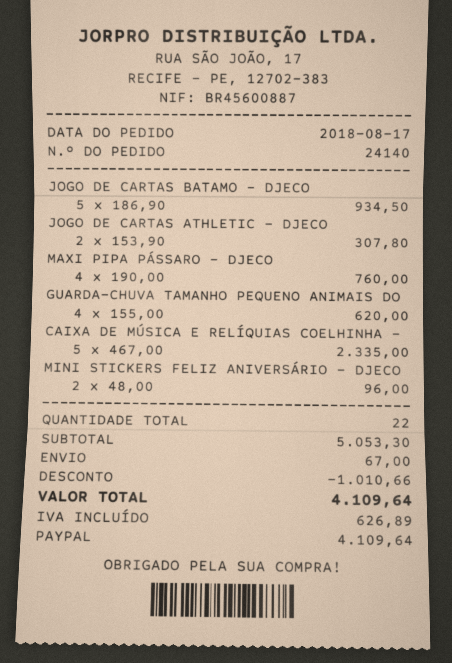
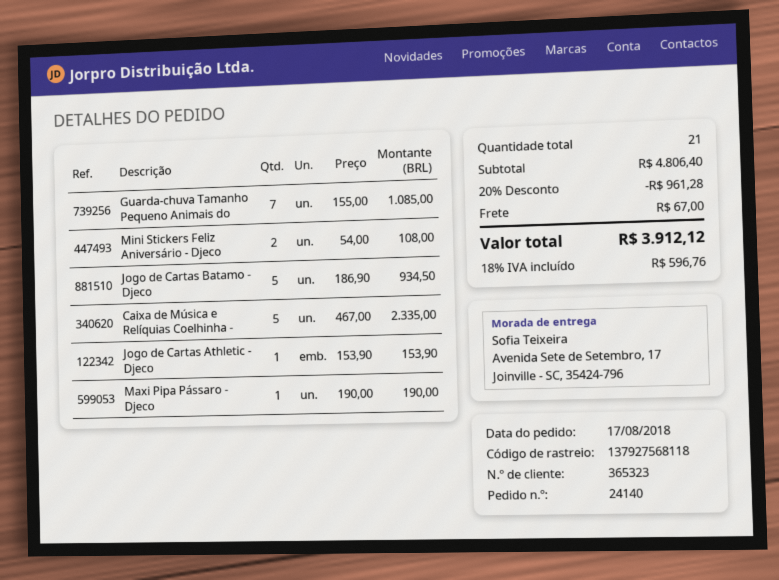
JOGO DE CARTAS ATHLETIC - DJECO: 2 x 153.90 = 307.80 -> 1 x 153.90 = 153.90
MAXI PIPA PÁSSARO - DJECO: 4 x 190.00 = 760.00 -> 1 x 190.00 = 190.00
GUARDA-CHUVA TAMANHO PEQUENO ANIMAIS DO: 4 x 155.00 = 620.00 -> 7 x 155.00 = 1085.00
MINI STICKERS FELIZ ANIVERSÁRIO - DJECO: 2 x 48.00 = 96.00 -> 2 x 54.00 = 108.00
total quantity: 22 -> 21
subtotal: 5053.30 -> 4806.40
discount: 1010.66 -> 961.28
tax: 626.89 -> 596.76
total: 4109.64 -> 3912.12

